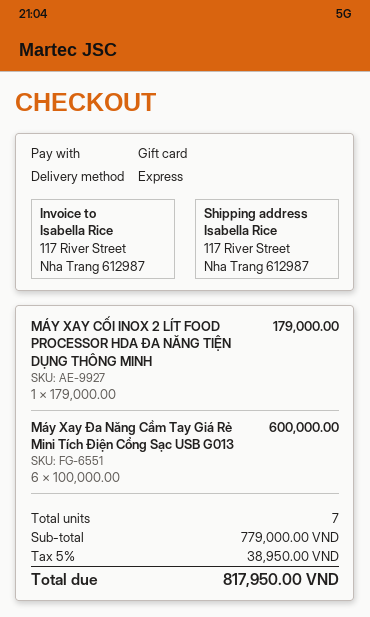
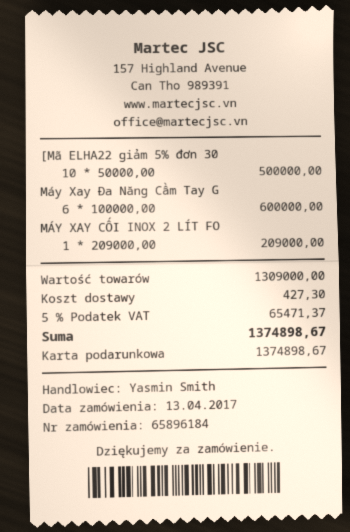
MÁY XAY CỐI INOX 2 LÍT FOOD PROCESSOR HDA ĐA NĂNG TIỆN DỤNG THÔNG MINH: 1 x 179000.00 = 179000.00 -> 1 x 209000.00 = 209000.00
[Mã ELHA22 giảm 5% đơn 30: none -> 10 x 50000.00 = 500000.00
subtotal: 779000.00 -> 1309000.00
shipping: none -> 427.30
tax: 5% = 38950.00 -> 5% = 65471.37
total: 817950.00 -> 1374898.67

